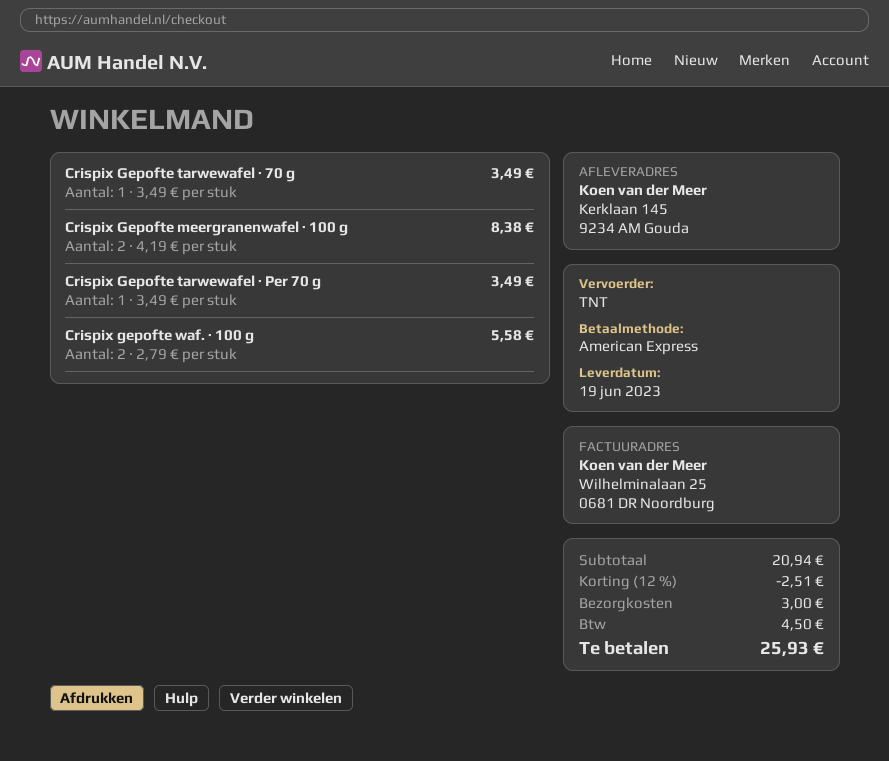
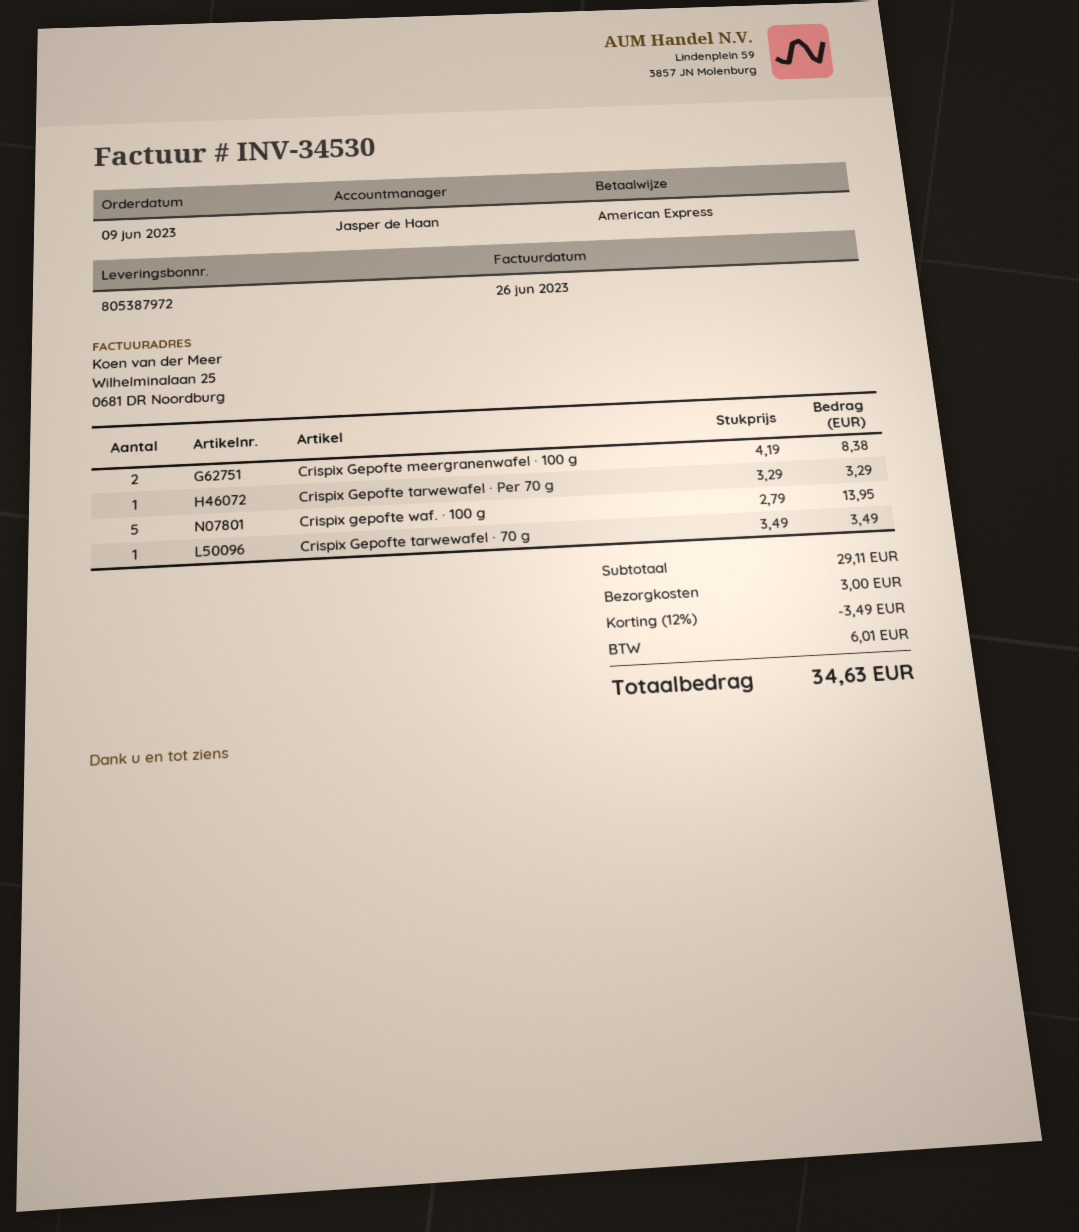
Crispix Gepofte tarwewafel · Per 70 g: 1 x 3.49 = 3.49 -> 1 x 3.29 = 3.29
Crispix gepofte waf. · 100 g: 2 x 2.79 = 5.58 -> 5 x 2.79 = 13.95
subtotal: 20.94 -> 29.11
discount: 12% = 2.51 -> 12% = 3.49
tax: 4.50 -> 6.01
total: 25.93 -> 34.63

